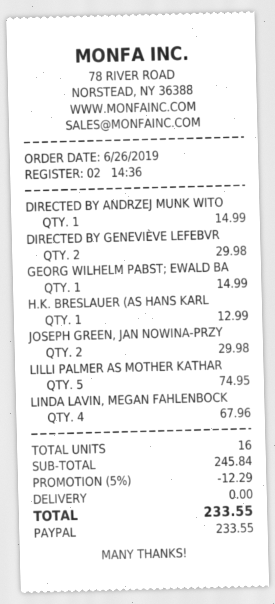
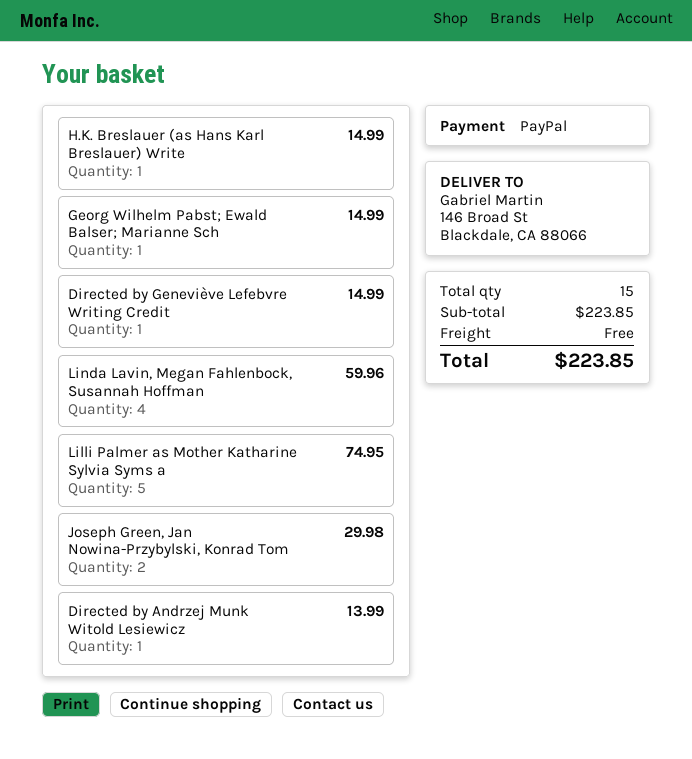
DIRECTED BY ANDRZEJ MUNK WITO: 1 for 14.99 -> 1 for 13.99
DIRECTED BY GENEVIÈVE LEFEBVR: 2 for 29.98 -> 1 for 14.99
H.K. BRESLAUER (AS HANS KARL: 1 for 12.99 -> 1 for 14.99
LINDA LAVIN, MEGAN FAHLENBOCK: 4 for 67.96 -> 4 for 59.96
total quantity: 16 -> 15
subtotal: 245.84 -> 223.85
discount: 5% = 12.29 -> none
total: 233.55 -> 223.85

